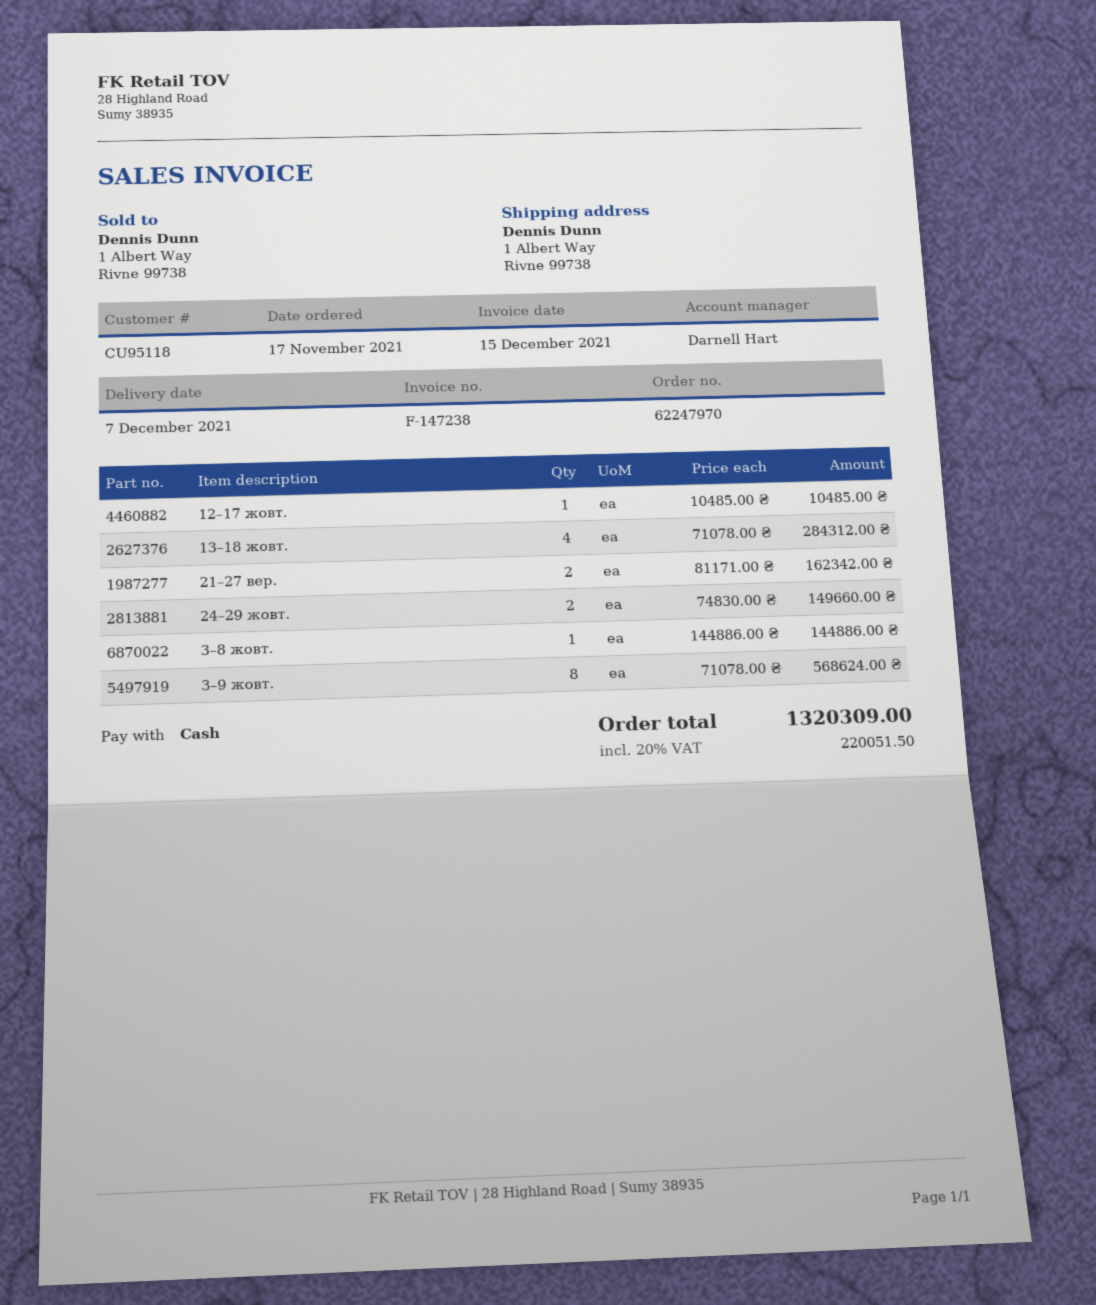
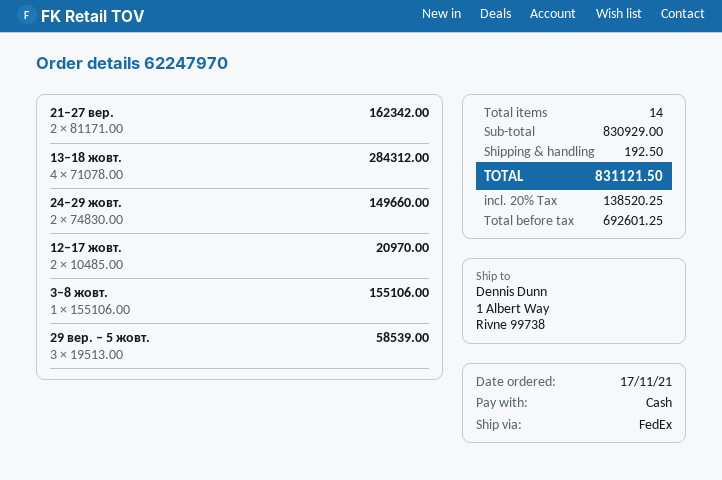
12–17 жовт.: 1 x 10485.00 = 10485.00 -> 2 x 10485.00 = 20970.00
3–8 жовт.: 1 x 144886.00 = 144886.00 -> 1 x 155106.00 = 155106.00
3–9 жовт.: 8 x 71078.00 = 568624.00 -> none
29 вер. – 5 жовт.: none -> 3 x 19513.00 = 58539.00
shipping: none -> 192.50
tax: 20% = 220051.50 -> 20% = 138520.25
total: 1320309.00 -> 831121.50

